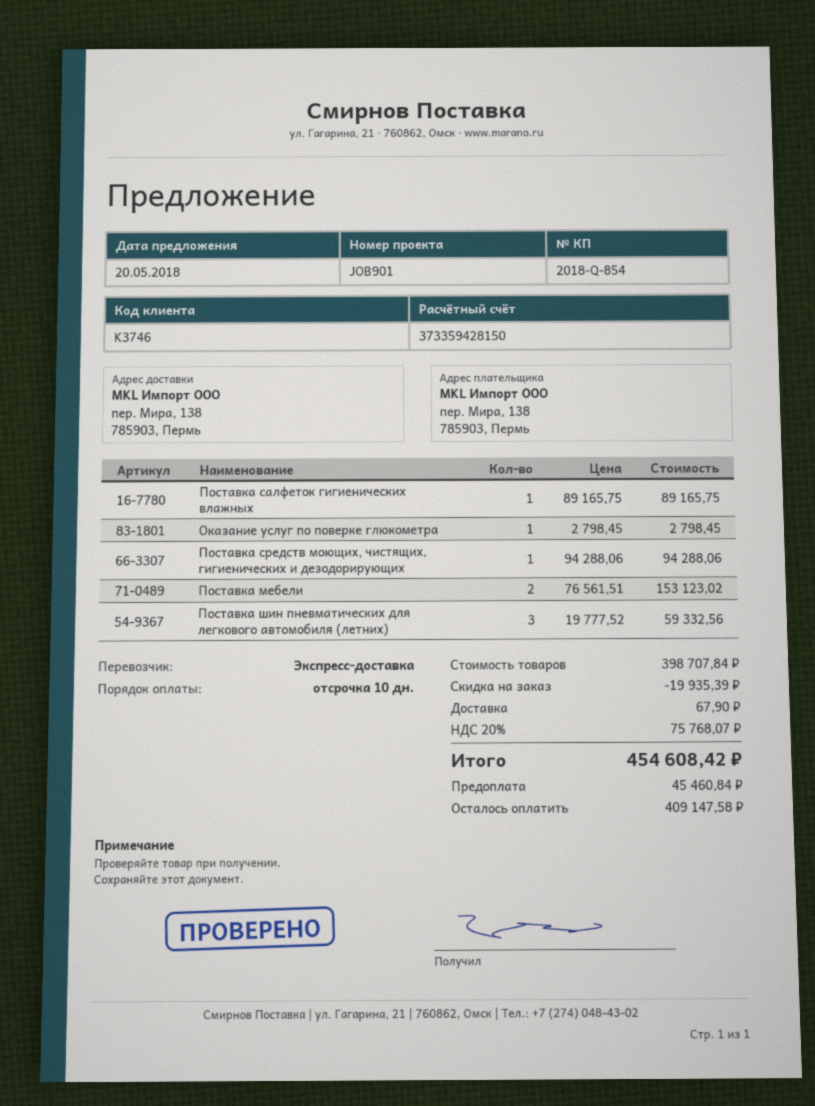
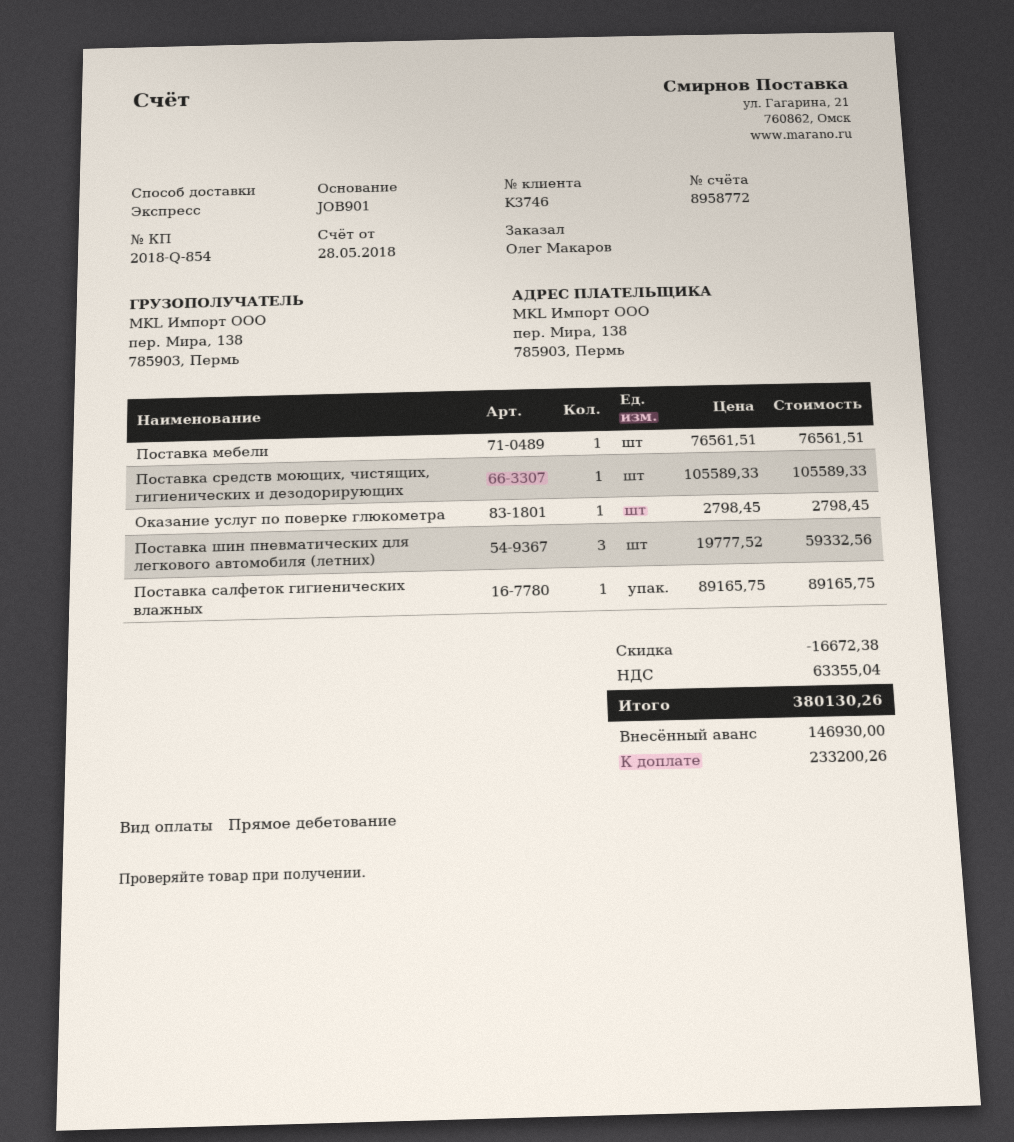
Поставка средств моющих, чистящих, гигиенических и дезодорирующих: 1 x 94288.06 = 94288.06 -> 1 x 105589.33 = 105589.33
Поставка мебели: 2 x 76561.51 = 153123.02 -> 1 x 76561.51 = 76561.51
discount: 19935.39 -> 16672.38
shipping: 67.90 -> none
tax: 75768.07 -> 63355.04
total: 454608.42 -> 380130.26
deposit: 45460.84 -> 146930.00
balance: 409147.58 -> 233200.26

